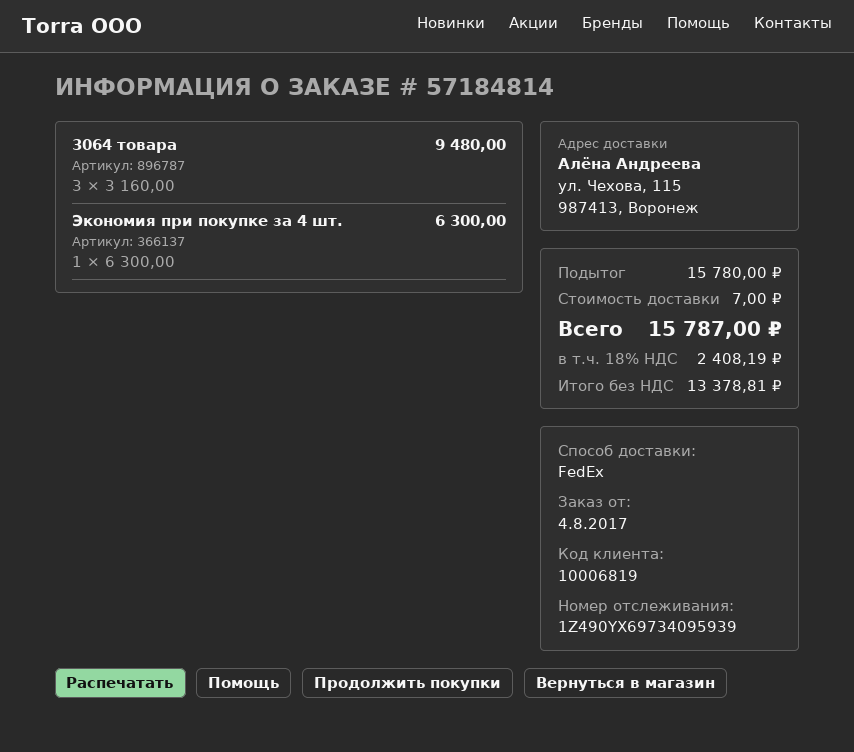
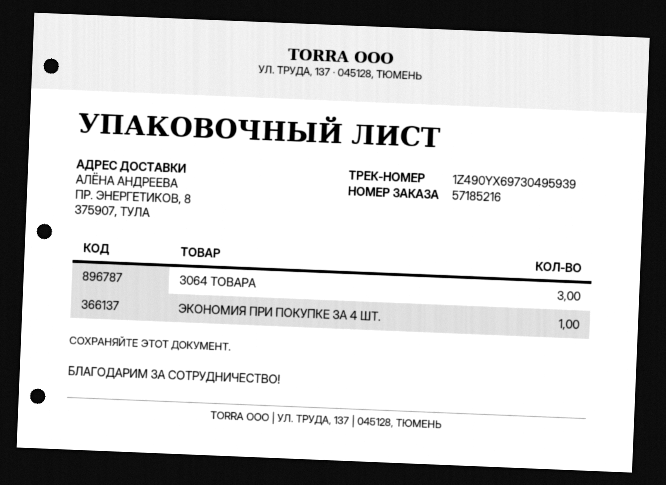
order number: 57184814 -> 57185216
tracking number: 1Z490YX69734095939 -> 1Z490YX69730495939
ship to: ул. Чехова, 115, 987413, Воронеж -> ПР. ЭНЕРГЕТИКОВ, 8, 375907, ТУЛА

